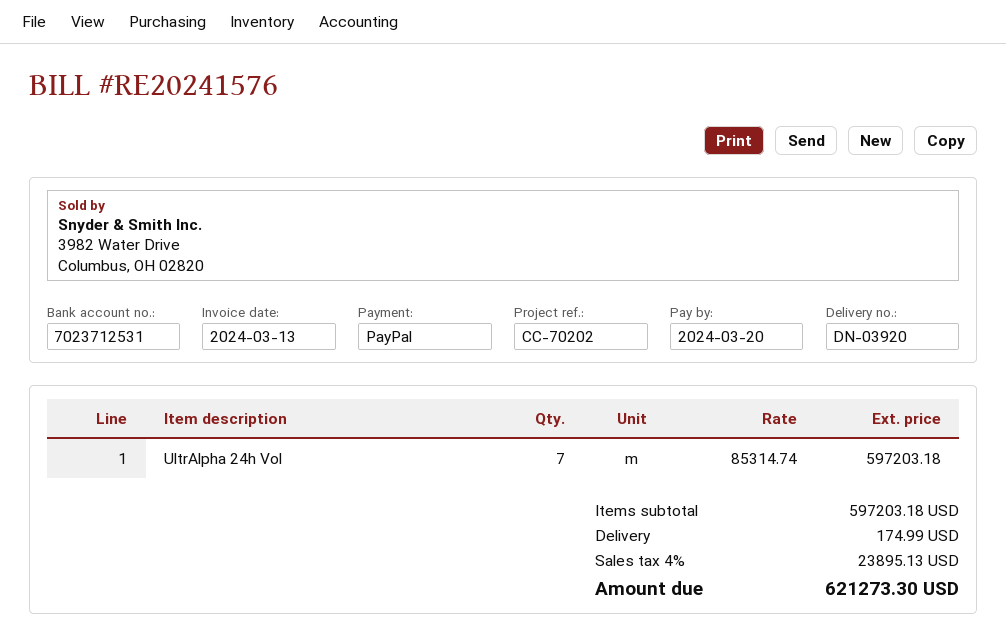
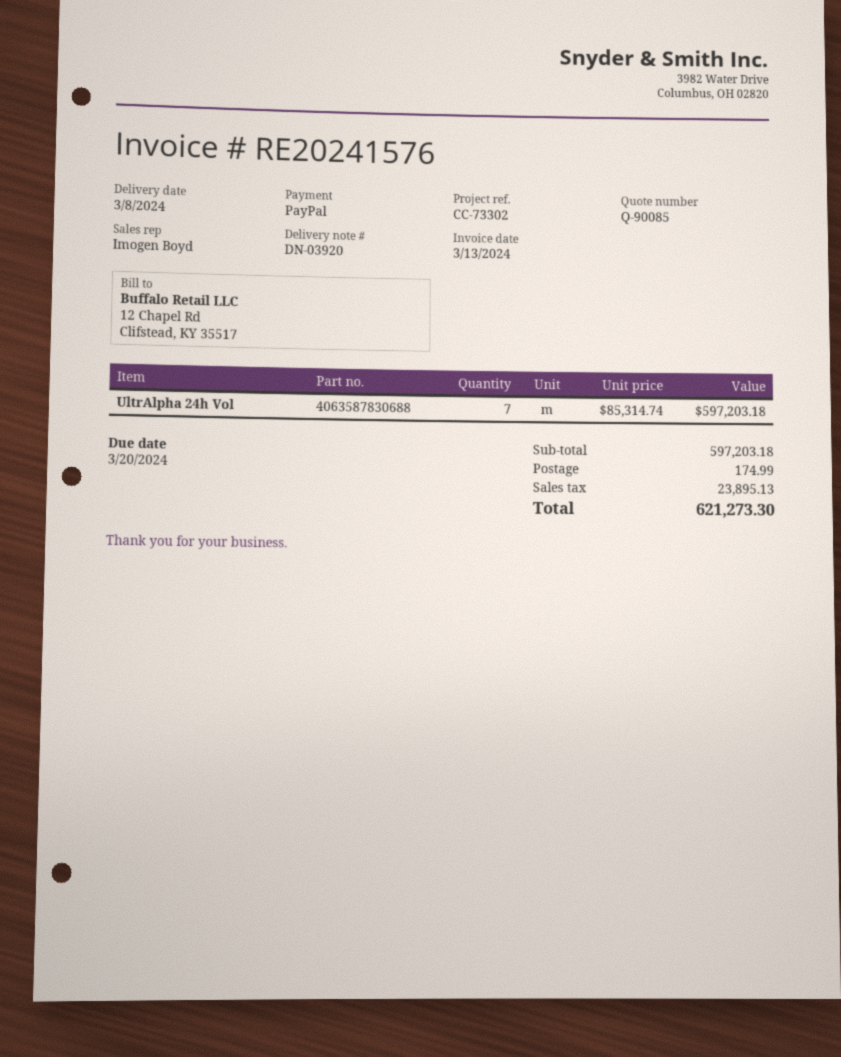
reference: CC-70202 -> CC-73302

